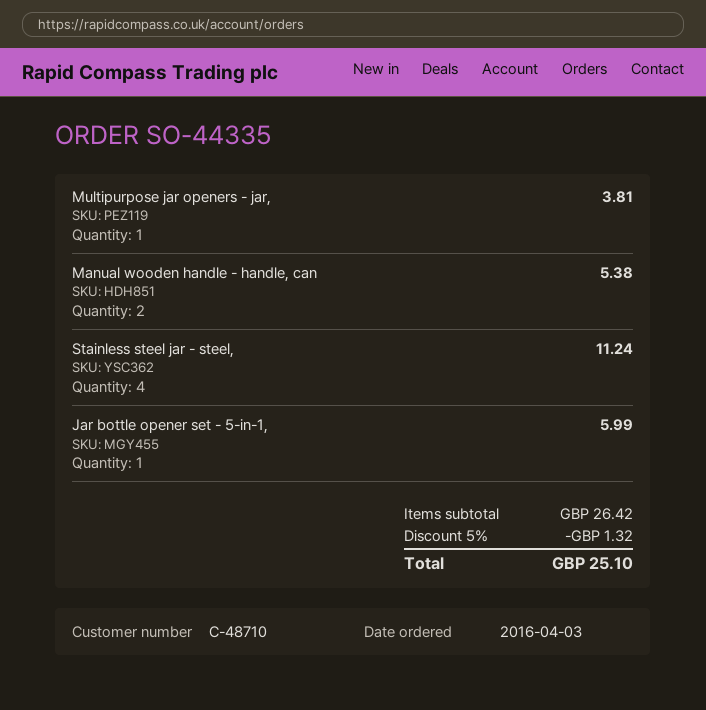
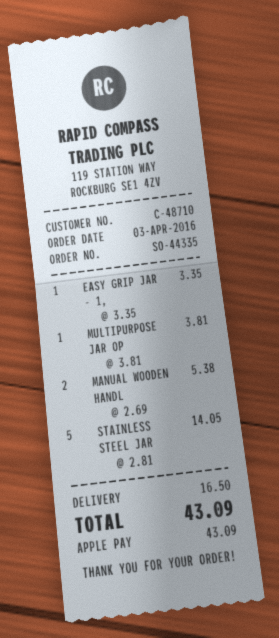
Stainless steel jar - steel,: 4 for 11.24 -> 5 for 14.05
Jar bottle opener set - 5-in-1,: 1 for 5.99 -> none
EASY GRIP JAR - 1,: none -> 1 for 3.35
discount: 5% = 1.32 -> none
shipping: none -> 16.50
total: 25.10 -> 43.09

